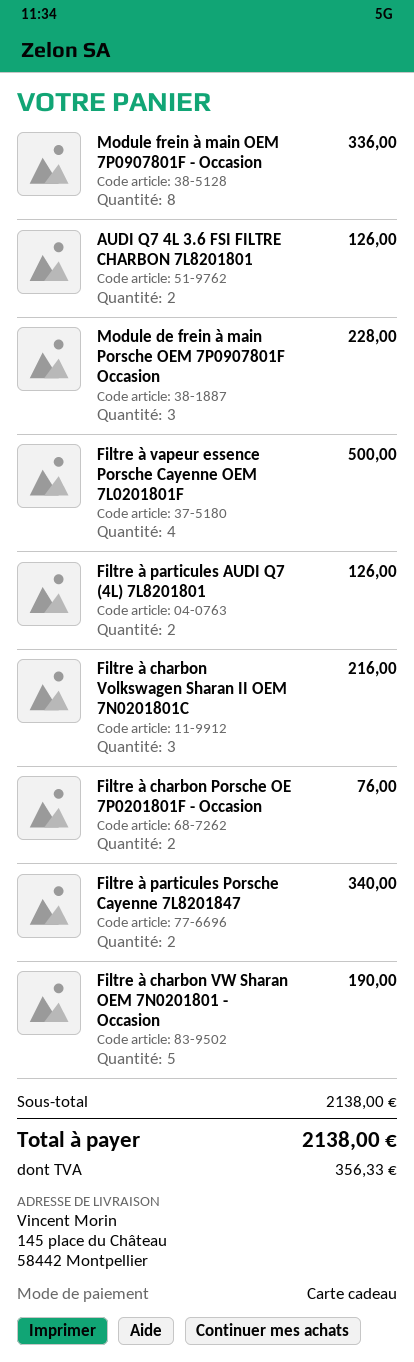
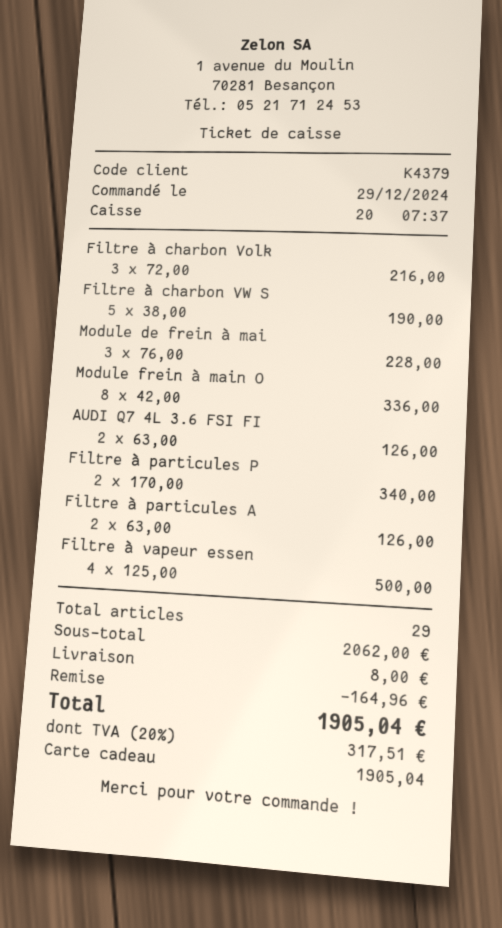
Filtre à charbon Porsche OE 7P0201801F - Occasion: 2 for 76.00 -> none
subtotal: 2138.00 -> 2062.00
discount: none -> 164.96
shipping: none -> 8.00
tax: 356.33 -> 317.51
total: 2138.00 -> 1905.04

